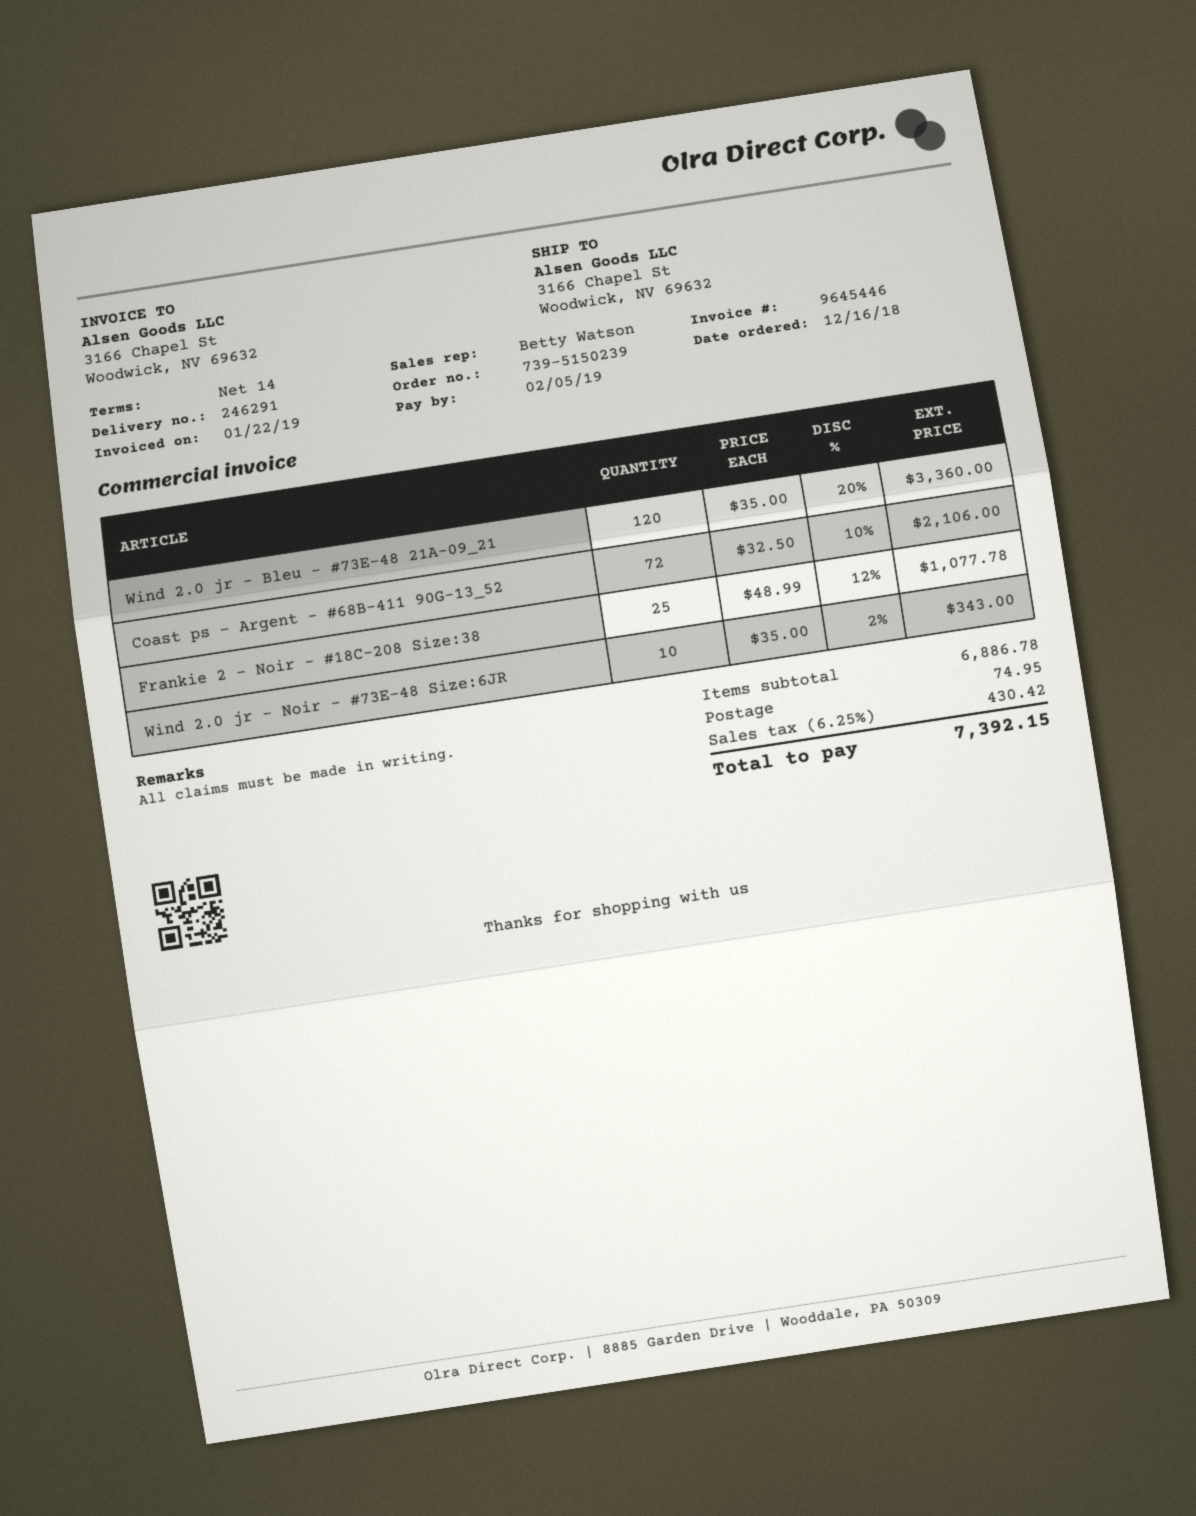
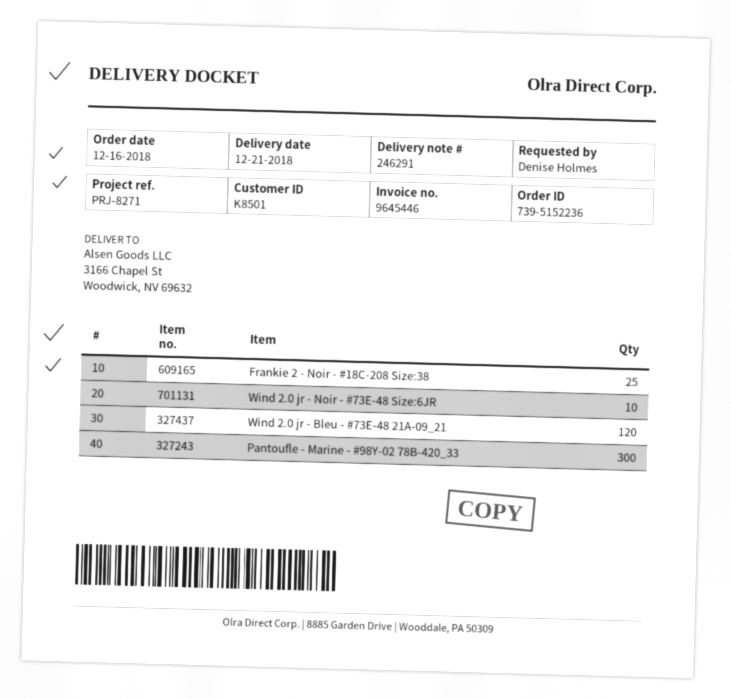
order number: 739-5150239 -> 739-5152236
Coast ps - Argent - #68B-411 90G-13_52: 72 -> none
Pantoufle - Marine - #98Y-02 78B-420_33: none -> 300

